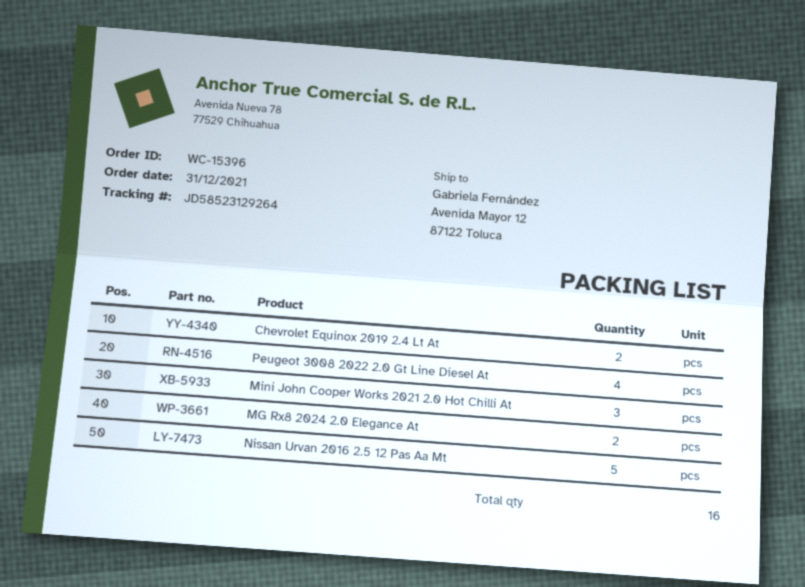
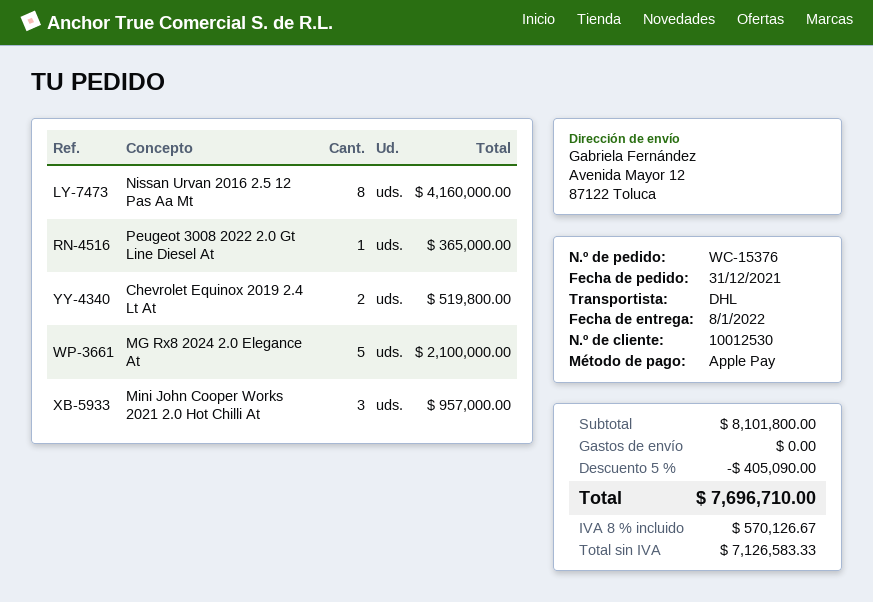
order number: WC-15396 -> WC-15376
Peugeot 3008 2022 2.0 Gt Line Diesel At: 4 -> 1
MG Rx8 2024 2.0 Elegance At: 2 -> 5
Nissan Urvan 2016 2.5 12 Pas Aa Mt: 5 -> 8

